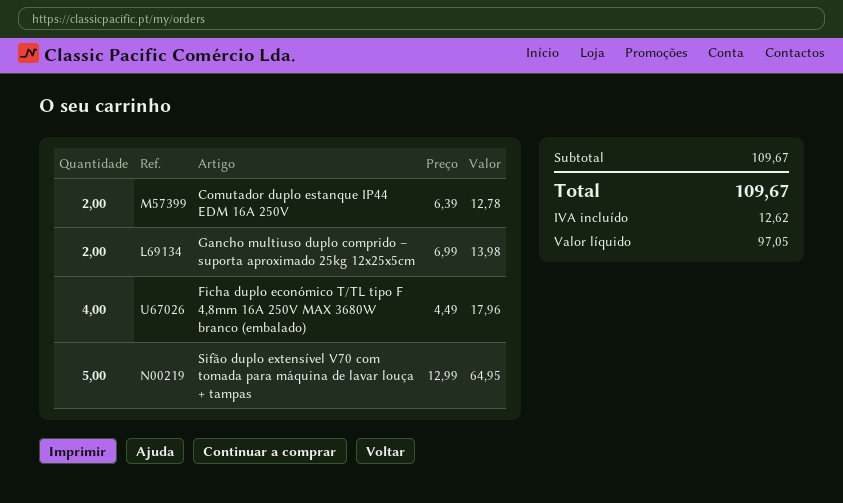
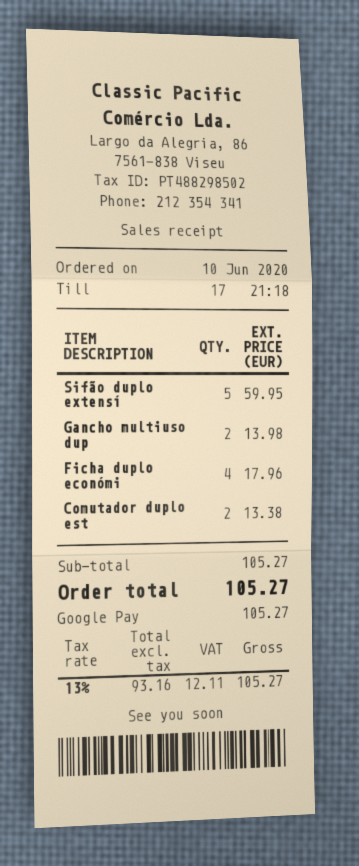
Comutador duplo estanque IP44 EDM 16A 250V: 2 for 12.78 -> 2 for 13.38
Sifão duplo extensível V70 com tomada para máquina de lavar louça + tampas: 5 for 64.95 -> 5 for 59.95
subtotal: 109.67 -> 105.27
net: 97.05 -> 93.16
tax: 12.62 -> 12.11
total: 109.67 -> 105.27

